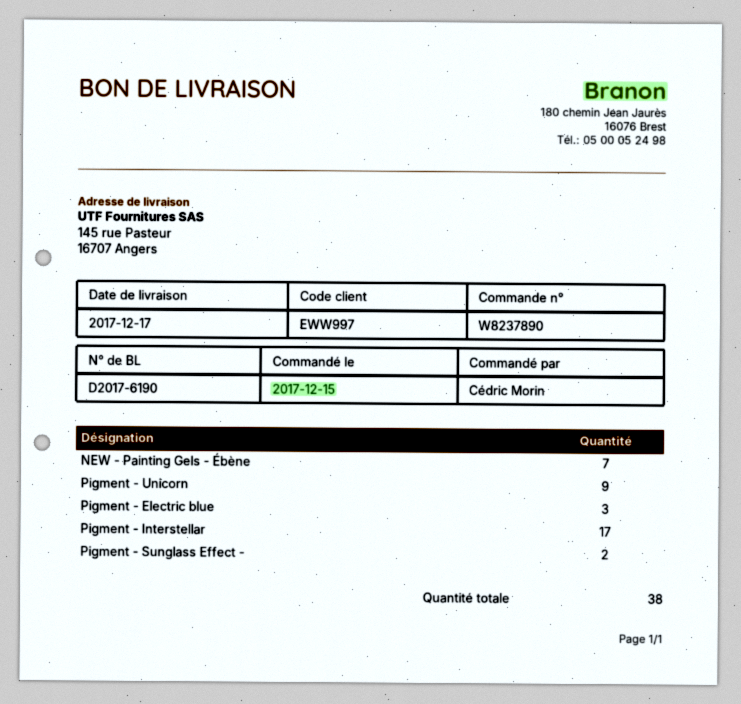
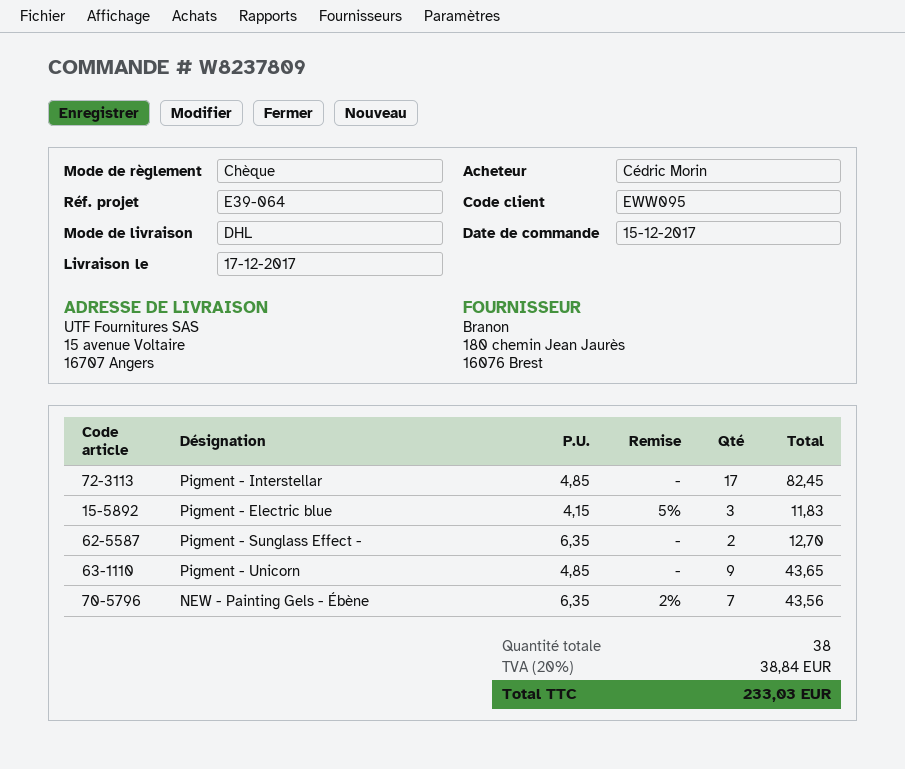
order number: W8237890 -> W8237809
customer number: EWW997 -> EWW095
ship to: 145 rue Pasteur, 16707 Angers -> 15 avenue Voltaire, 16707 Angers

